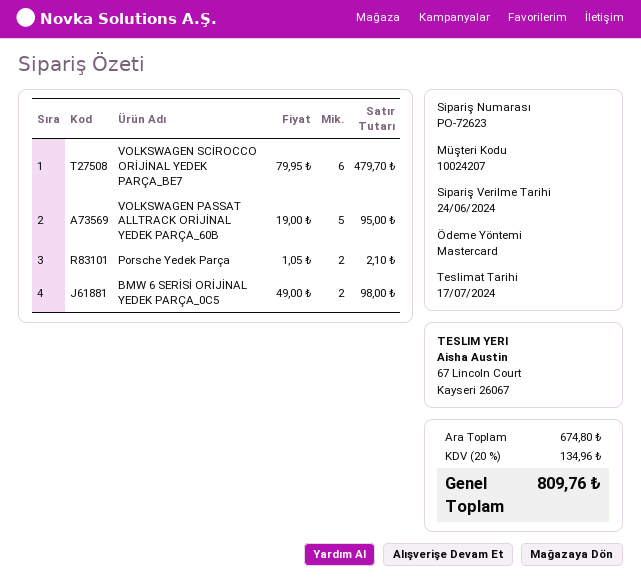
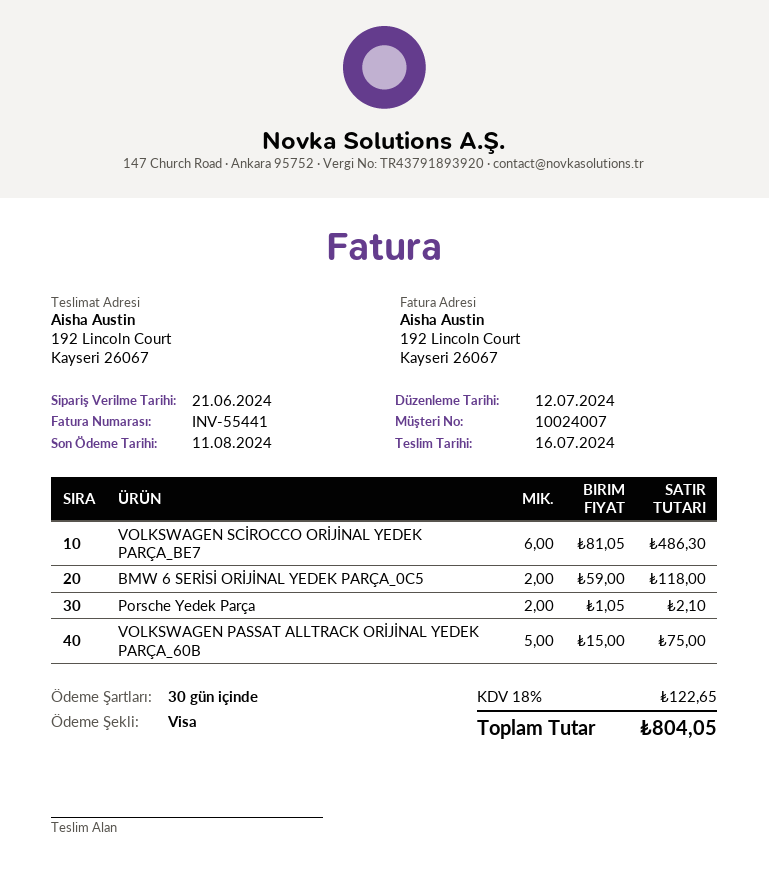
order date: 2024-06-24 -> 2024-06-21
delivery date: 2024-07-17 -> 2024-07-16
customer number: 10024207 -> 10024007
payment method: Mastercard -> Visa
ship to: 67 Lincoln Court, Kayseri 26067 -> 192 Lincoln Court, Kayseri 26067
VOLKSWAGEN SCİROCCO ORİJİNAL YEDEK PARÇA_BE7: 6 x 79.95 = 479.70 -> 6 x 81.05 = 486.30
VOLKSWAGEN PASSAT ALLTRACK ORİJİNAL YEDEK PARÇA_60B: 5 x 19.00 = 95.00 -> 5 x 15.00 = 75.00
BMW 6 SERİSİ ORİJİNAL YEDEK PARÇA_0C5: 2 x 49.00 = 98.00 -> 2 x 59.00 = 118.00
tax: 20% = 134.96 -> 18% = 122.65
total: 809.76 -> 804.05

